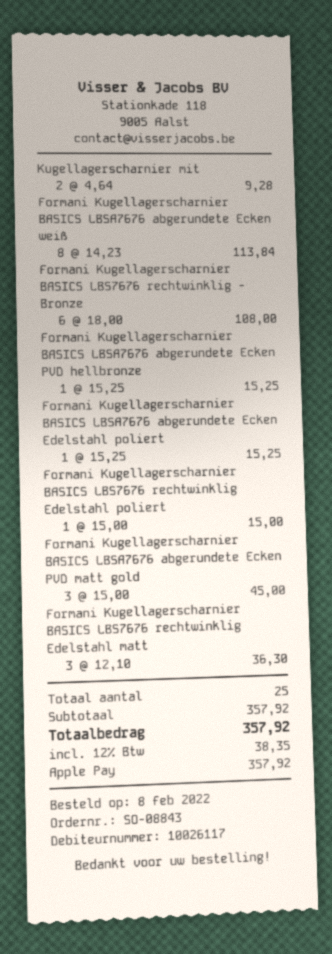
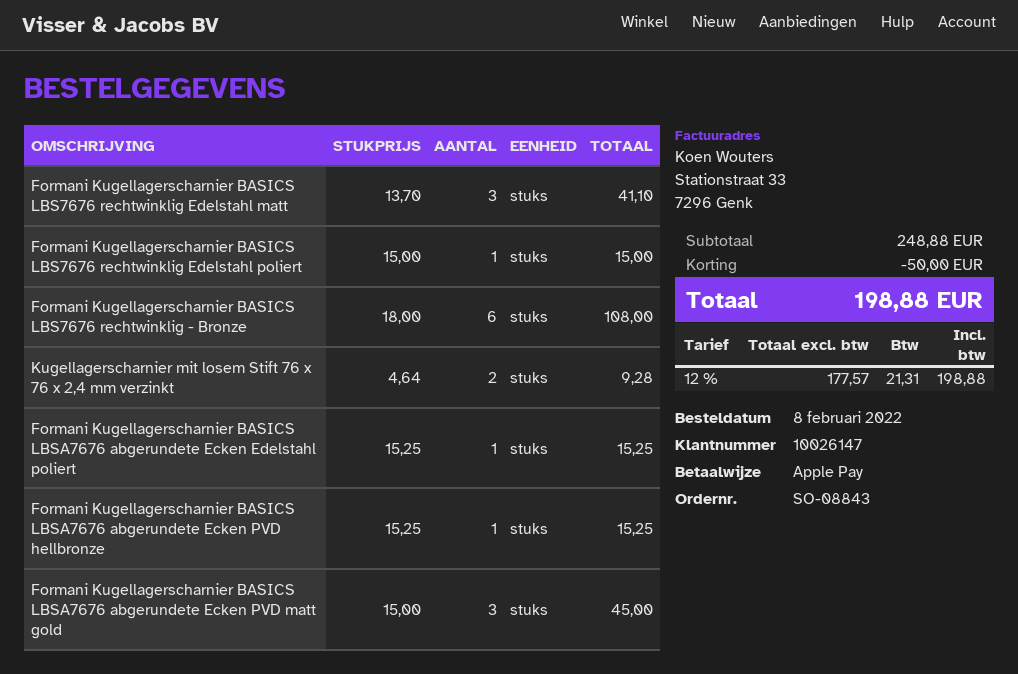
customer number: 10026117 -> 10026147
Formani Kugellagerscharnier BASICS LBSA7676 abgerundete Ecken weiß: 8 x 14.23 = 113.84 -> none
Formani Kugellagerscharnier BASICS LBS7676 rechtwinklig Edelstahl matt: 3 x 12.10 = 36.30 -> 3 x 13.70 = 41.10
subtotal: 357.92 -> 248.88
discount: none -> 50.00
tax: 12% = 38.35 -> 12% = 21.31
total: 357.92 -> 198.88

